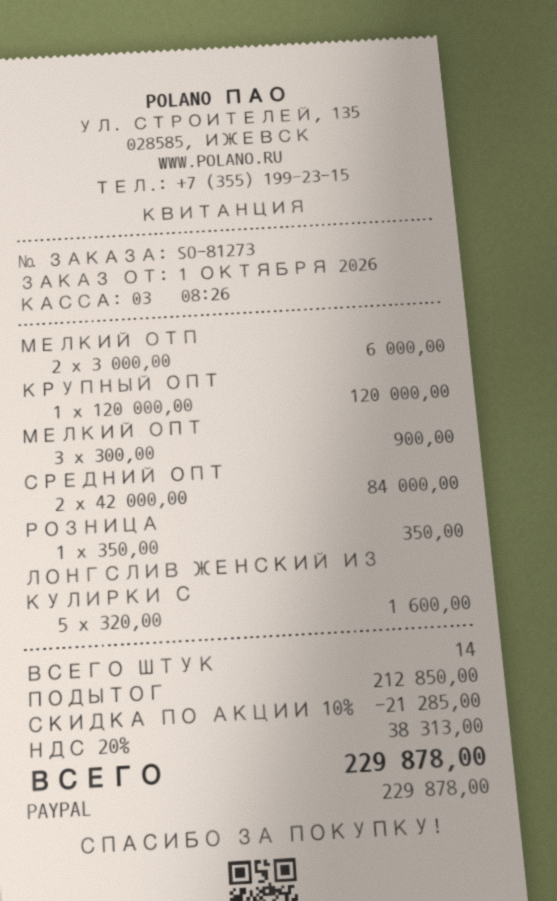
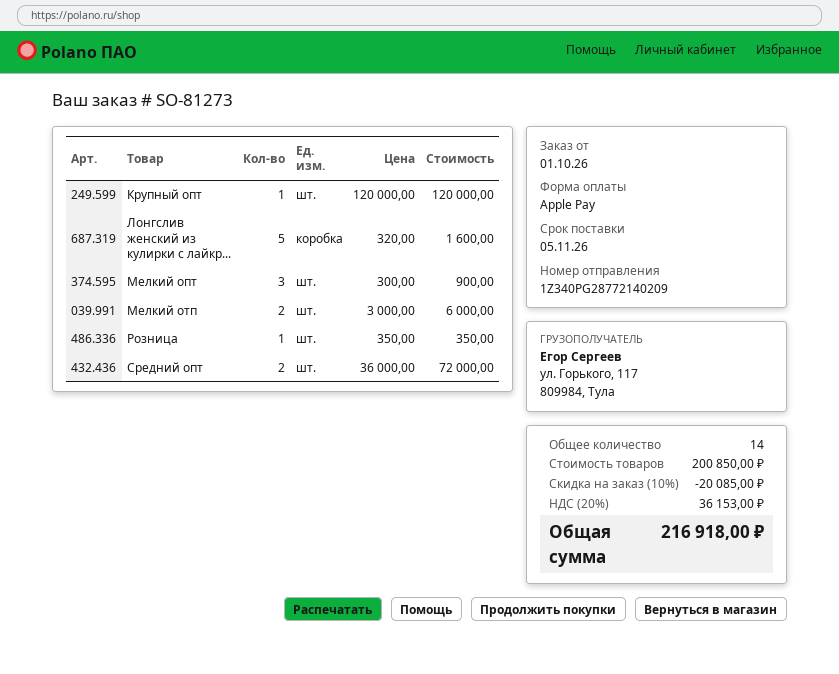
payment method: PayPal -> Apple Pay
СРЕДНИЙ ОПТ: 2 x 42000.00 = 84000.00 -> 2 x 36000.00 = 72000.00
subtotal: 212850.00 -> 200850.00
discount: 10% = 21285.00 -> 10% = 20085.00
tax: 20% = 38313.00 -> 20% = 36153.00
total: 229878.00 -> 216918.00

